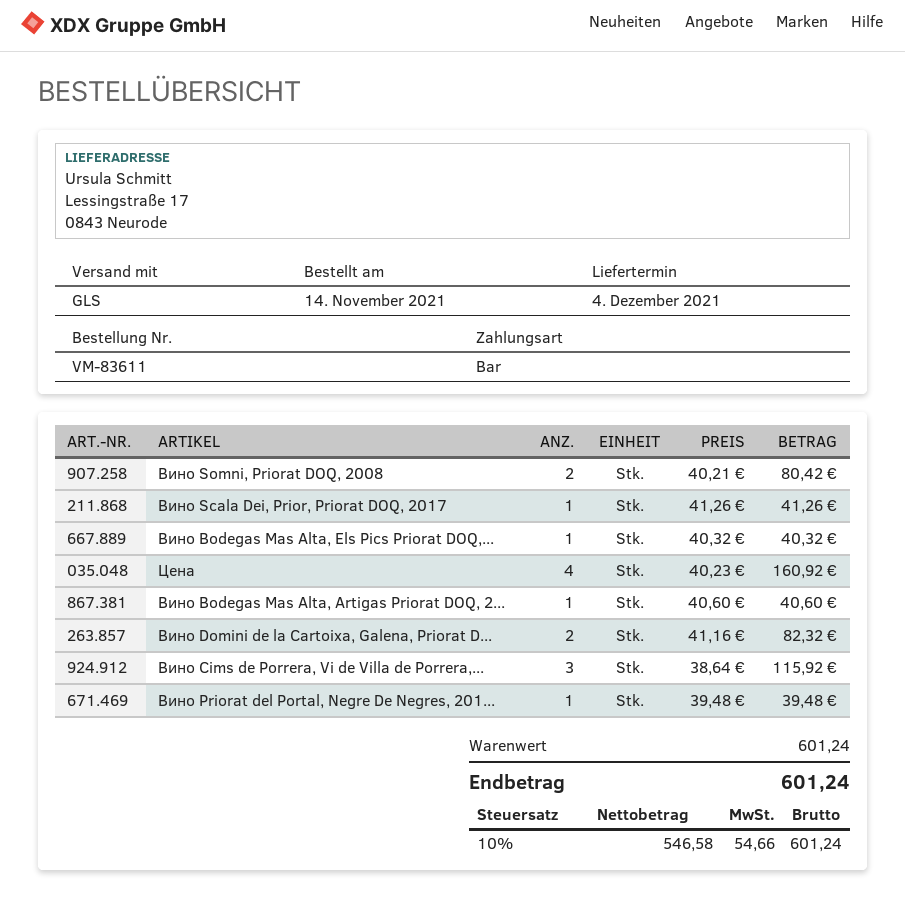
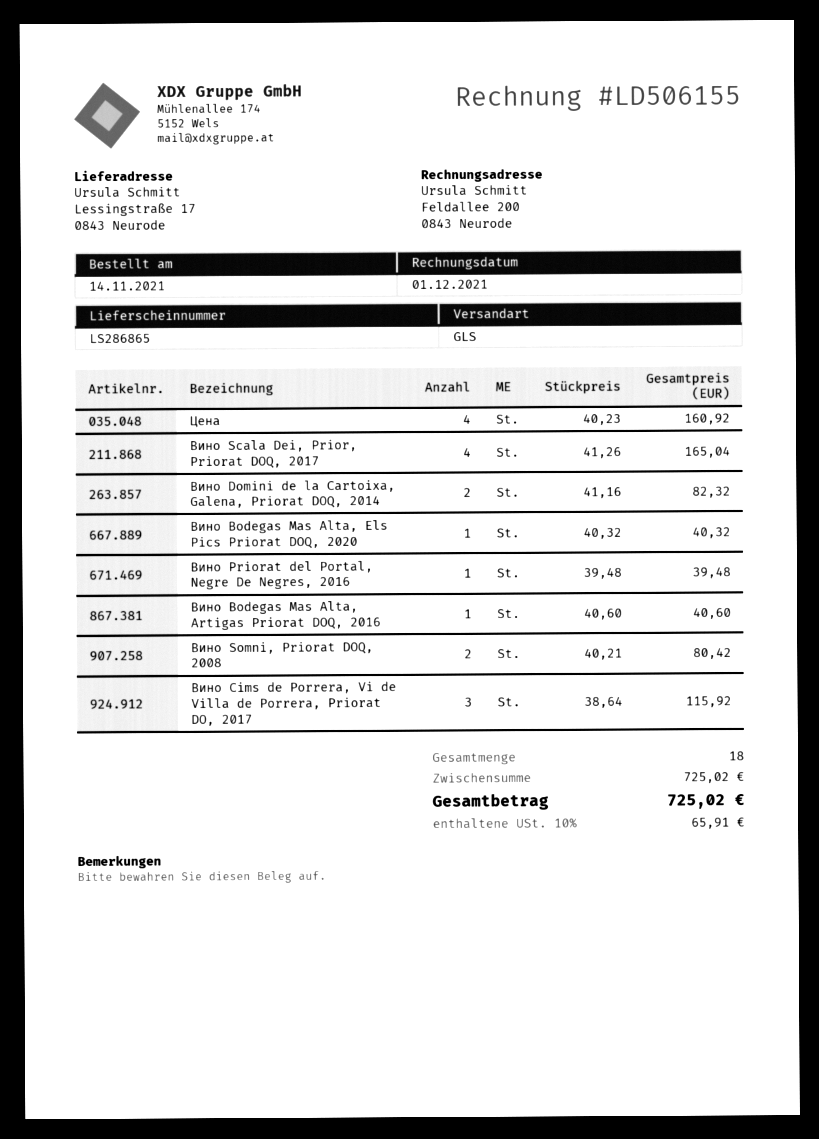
Вино Scala Dei, Prior, Priorat DOQ, 2017: 1 x 41.26 = 41.26 -> 4 x 41.26 = 165.04
subtotal: 601.24 -> 725.02
tax: 10% = 54.66 -> 10% = 65.91
total: 601.24 -> 725.02

